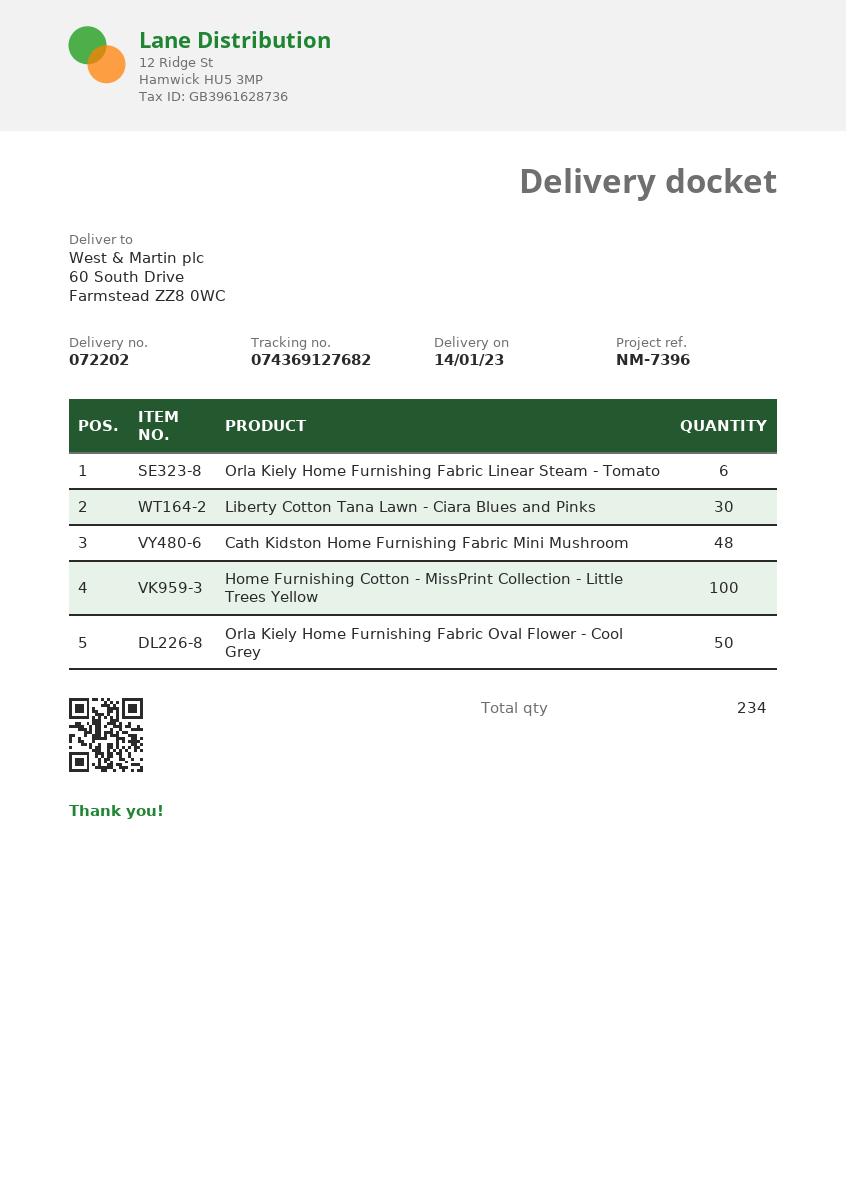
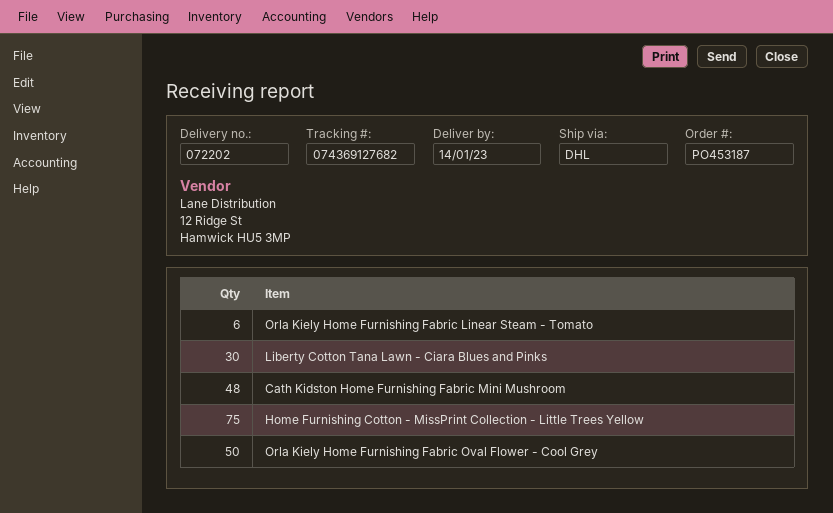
Home Furnishing Cotton - MissPrint Collection - Little Trees Yellow: 100 -> 75

